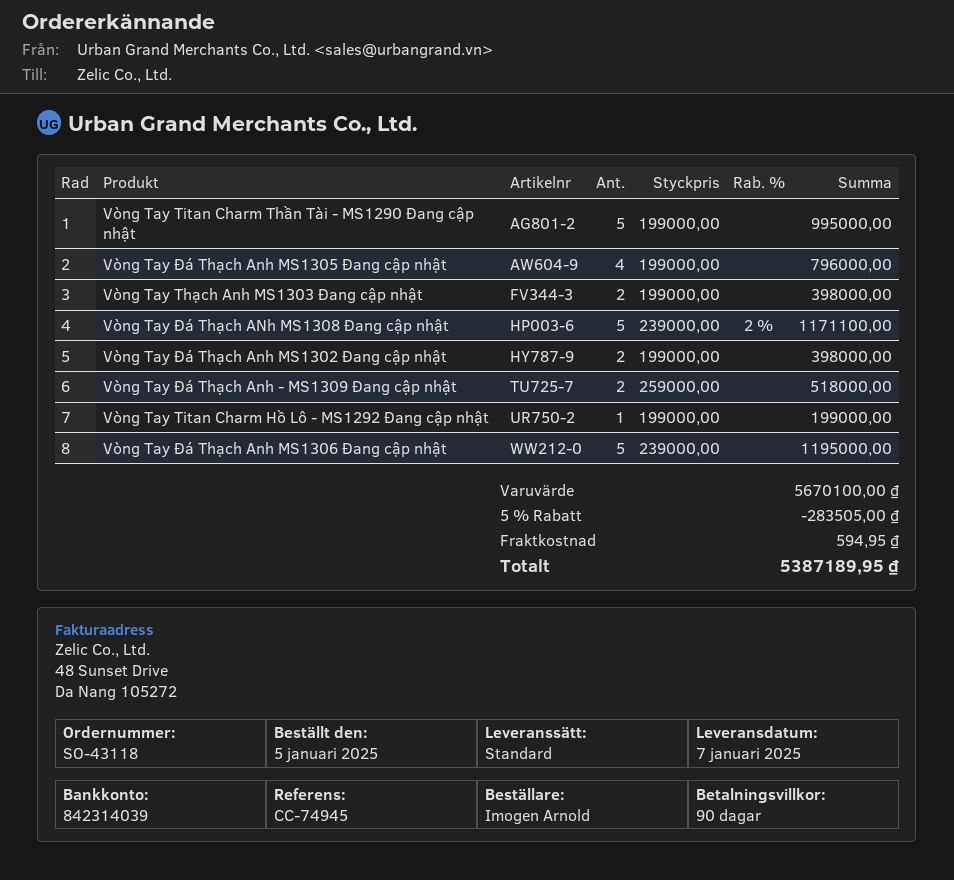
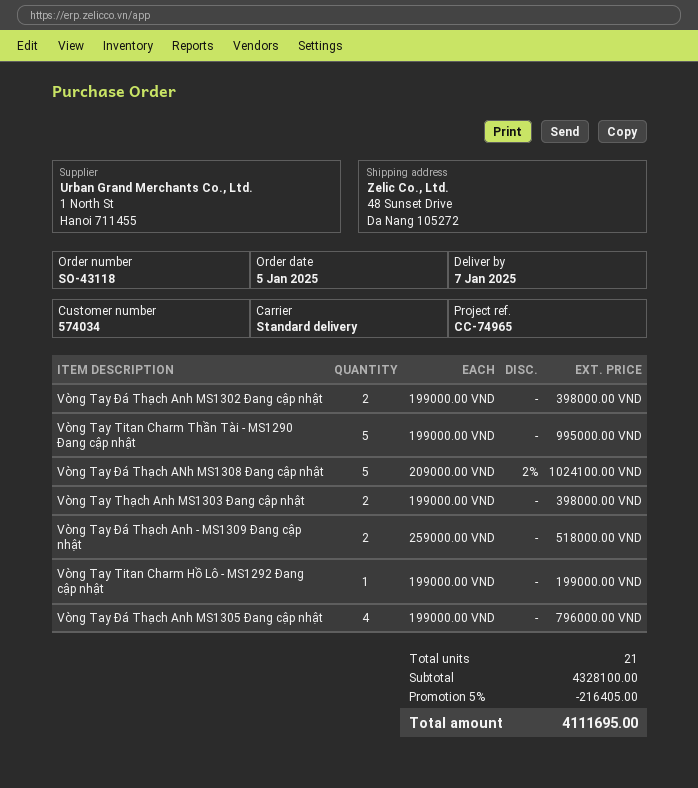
reference: CC-74945 -> CC-74965
Vòng Tay Đá Thạch ANh MS1308 Đang cập nhật: 5 x 239000.00 - 2% = 1171100.00 -> 5 x 209000.00 - 2% = 1024100.00
Vòng Tay Đá Thạch Anh MS1306 Đang cập nhật: 5 x 239000.00 = 1195000.00 -> none
subtotal: 5670100.00 -> 4328100.00
discount: 5% = 283505.00 -> 5% = 216405.00
shipping: 594.95 -> none
total: 5387189.95 -> 4111695.00

